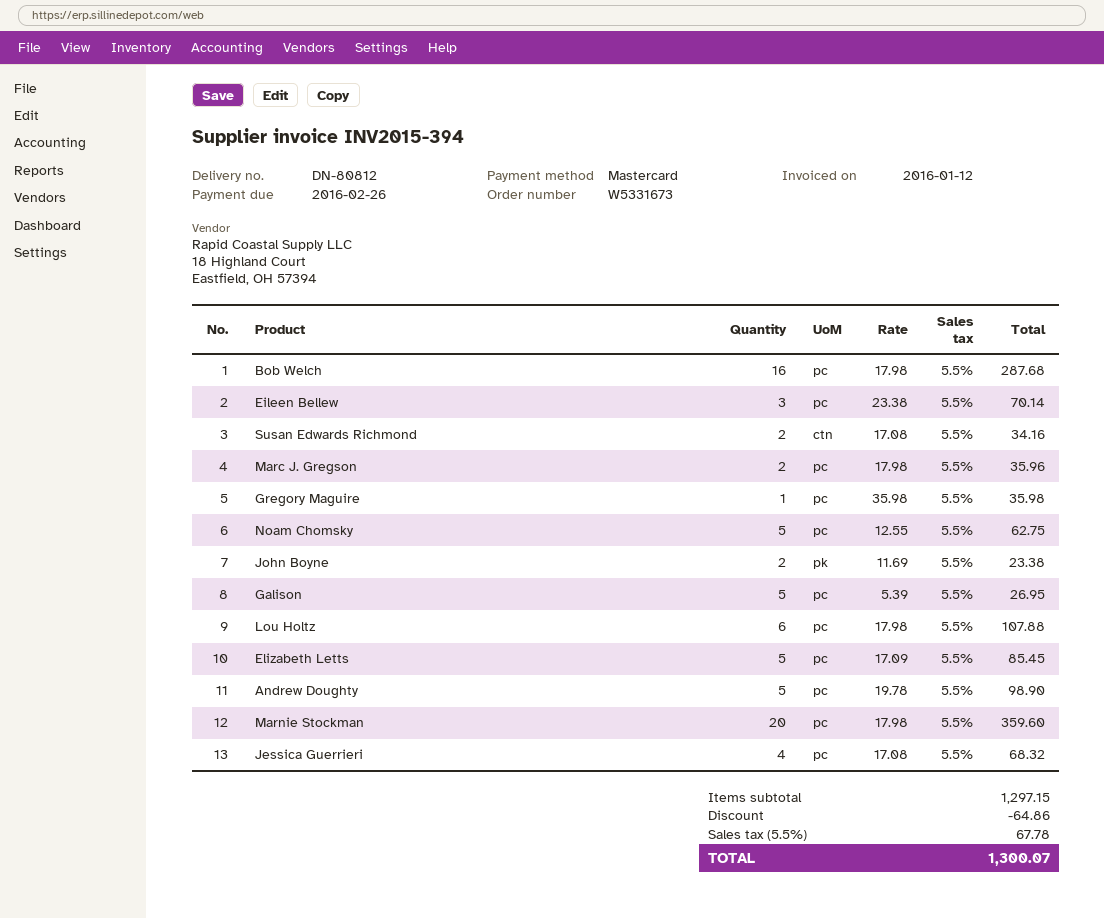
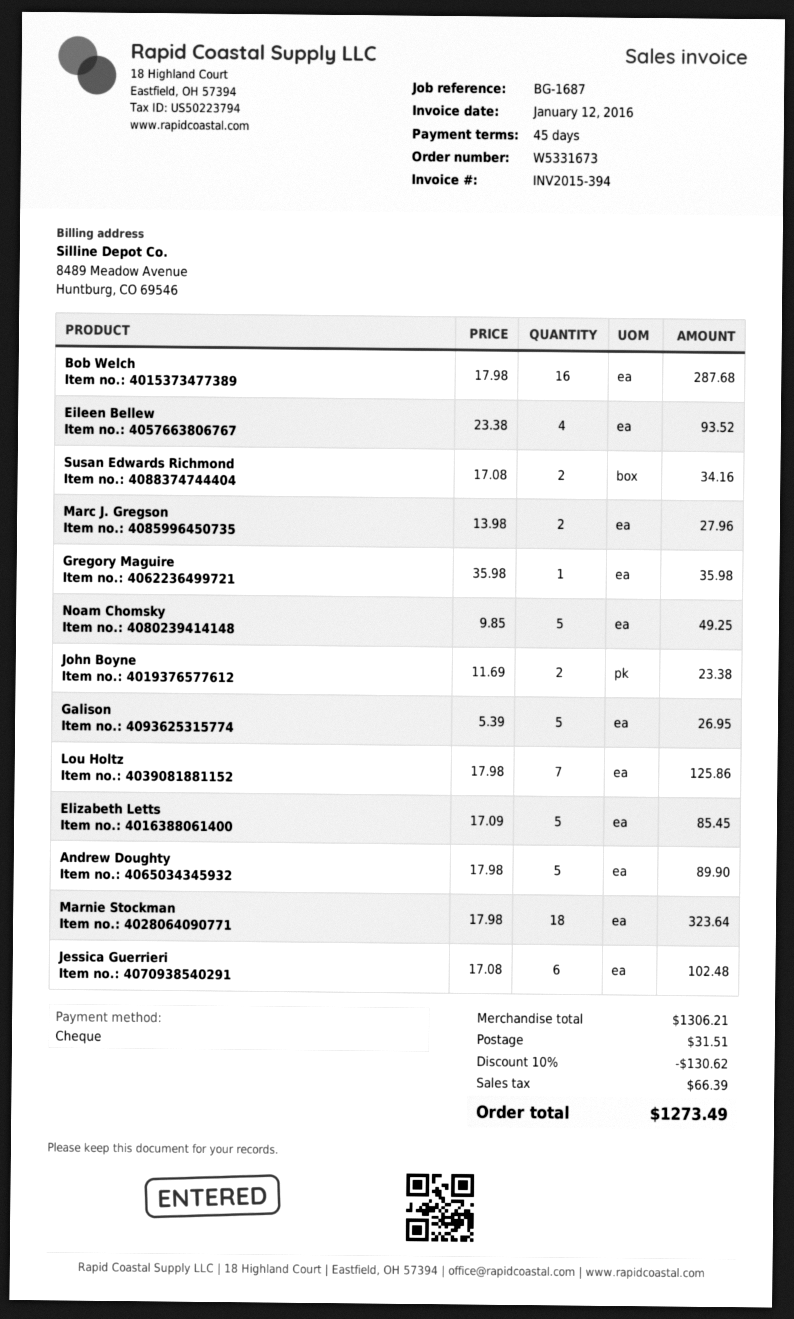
payment method: Mastercard -> cheque
Eileen Bellew: 3 x 23.38 = 70.14 -> 4 x 23.38 = 93.52
Marc J. Gregson: 2 x 17.98 = 35.96 -> 2 x 13.98 = 27.96
Noam Chomsky: 5 x 12.55 = 62.75 -> 5 x 9.85 = 49.25
Lou Holtz: 6 x 17.98 = 107.88 -> 7 x 17.98 = 125.86
Andrew Doughty: 5 x 19.78 = 98.90 -> 5 x 17.98 = 89.90
Marnie Stockman: 20 x 17.98 = 359.60 -> 18 x 17.98 = 323.64
Jessica Guerrieri: 4 x 17.08 = 68.32 -> 6 x 17.08 = 102.48
subtotal: 1297.15 -> 1306.21
discount: 64.86 -> 130.62
shipping: none -> 31.51
tax: 67.78 -> 66.39
total: 1300.07 -> 1273.49

